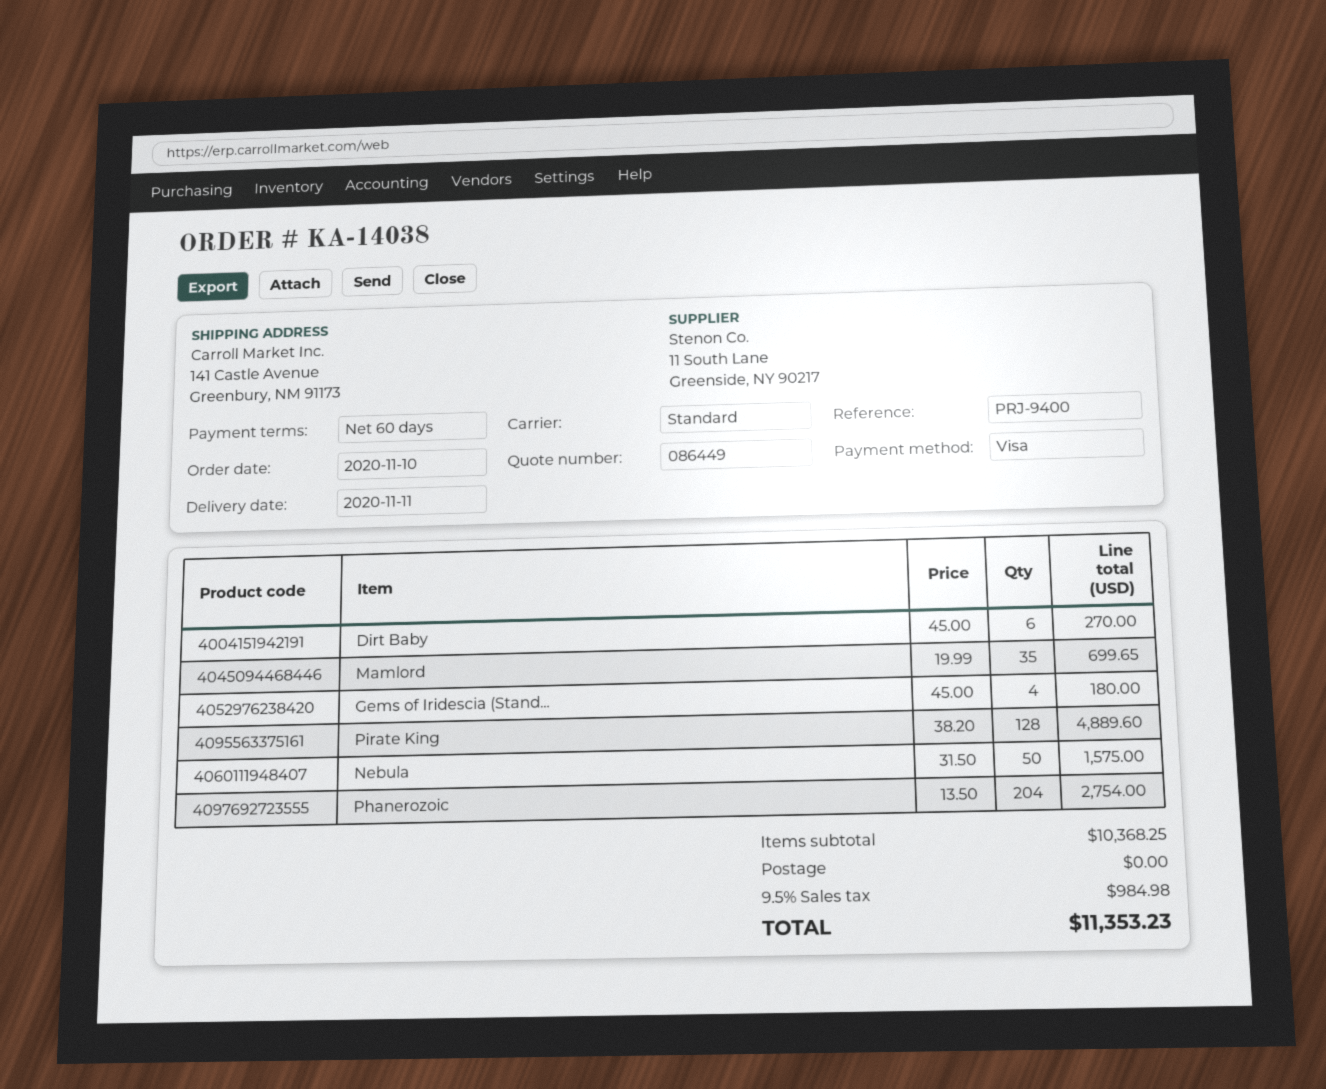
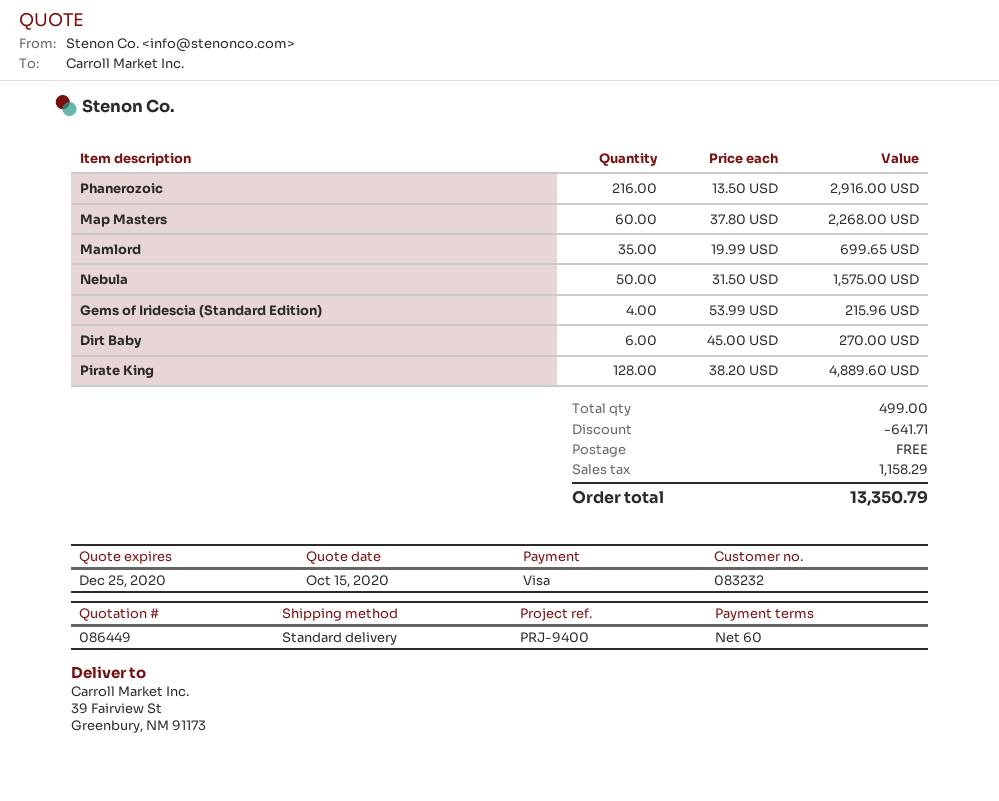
ship to: 141 Castle Avenue, Greenbury, NM 91173 -> 39 Fairview St, Greenbury, NM 91173
Gems of Iridescia (Stand...: 4 x 45.00 = 180.00 -> 4 x 53.99 = 215.96
Phanerozoic: 204 x 13.50 = 2754.00 -> 216 x 13.50 = 2916.00
Map Masters: none -> 60 x 37.80 = 2268.00
discount: none -> 641.71
tax: 984.98 -> 1158.29
total: 11353.23 -> 13350.79

